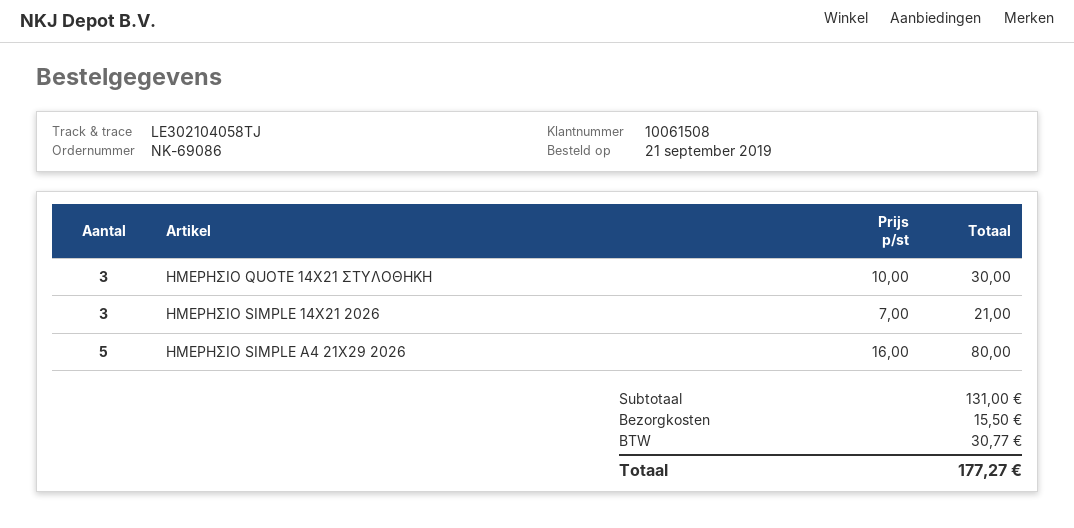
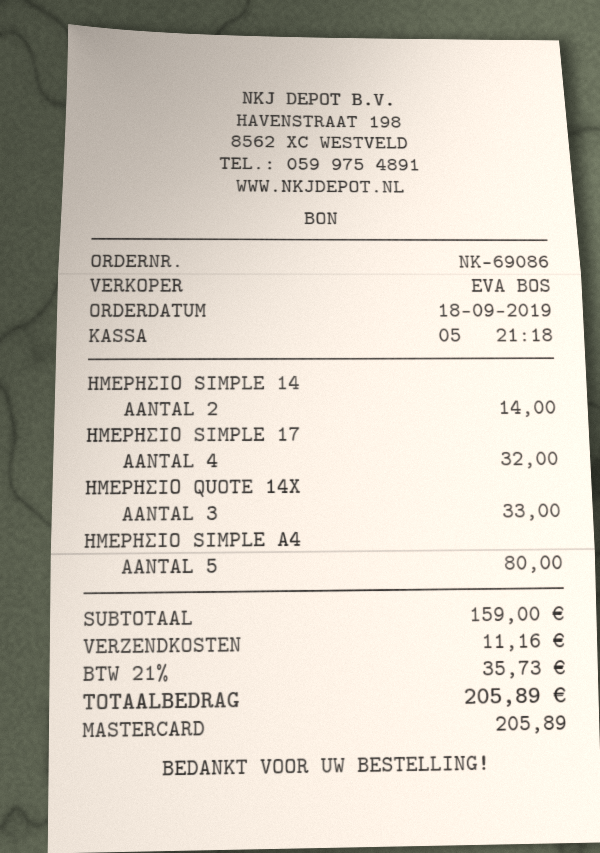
order date: 2019-09-21 -> 2019-09-18
ΗΜΕΡΗΣΙΟ QUOTE 14Χ21 ΣΤΥΛΟΘΗΚΗ: 3 for 30.00 -> 3 for 33.00
ΗΜΕΡΗΣΙΟ SIMPLE 14X21 2026: 3 for 21.00 -> 2 for 14.00
ΗΜΕΡΗΣΙΟ SIMPLE 17: none -> 4 for 32.00
subtotal: 131.00 -> 159.00
shipping: 15.50 -> 11.16
tax: 30.77 -> 35.73
total: 177.27 -> 205.89

